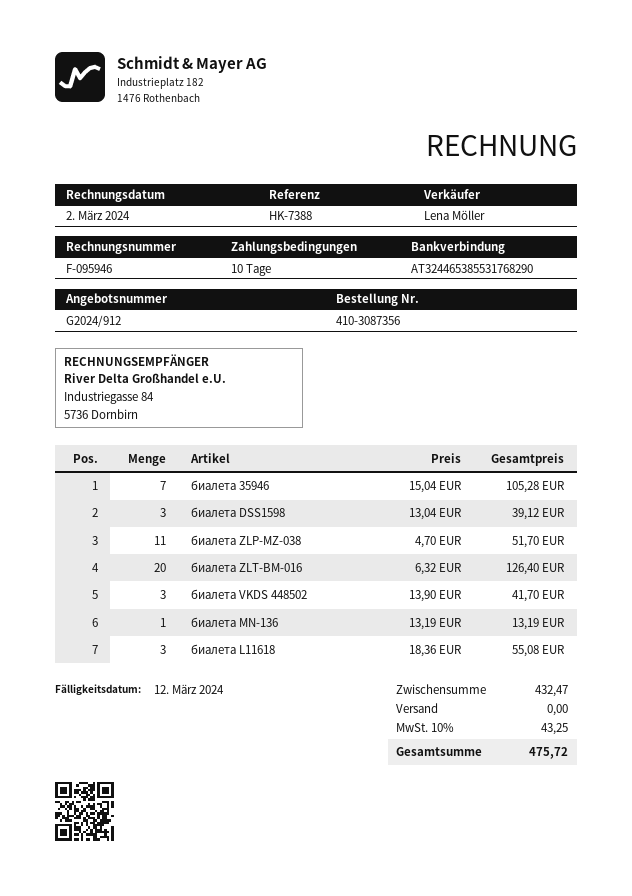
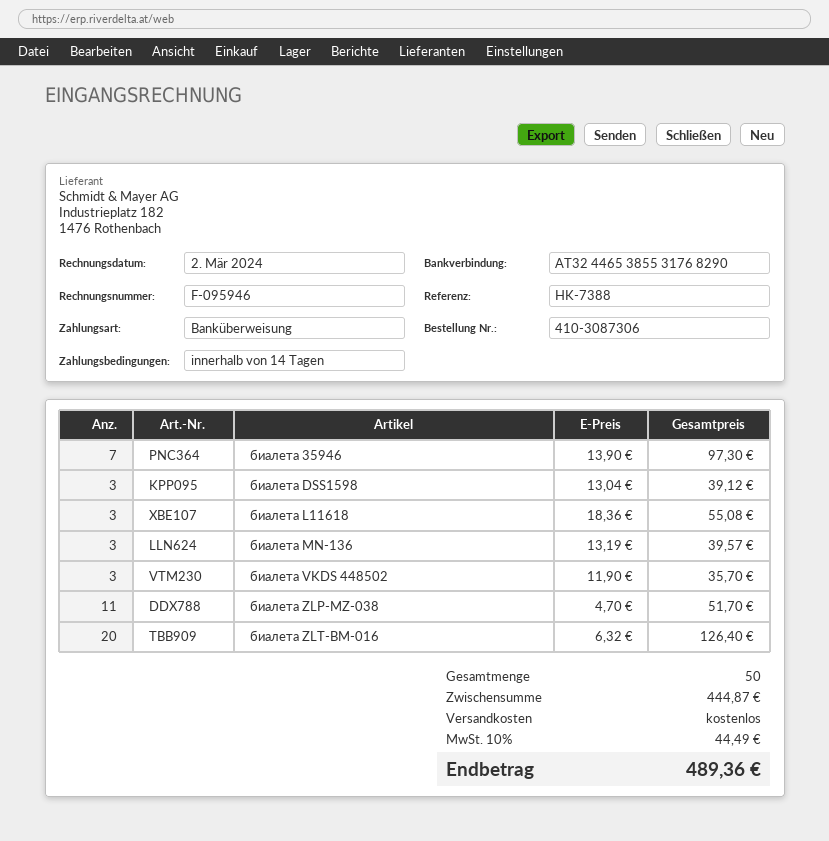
order number: 410-3087356 -> 410-3087306
payment terms: 10 days -> 14 days
биалета 35946: 7 x 15.04 = 105.28 -> 7 x 13.90 = 97.30
биалета VKDS 448502: 3 x 13.90 = 41.70 -> 3 x 11.90 = 35.70
биалета MN-136: 1 x 13.19 = 13.19 -> 3 x 13.19 = 39.57
subtotal: 432.47 -> 444.87
tax: 10% = 43.25 -> 10% = 44.49
total: 475.72 -> 489.36

